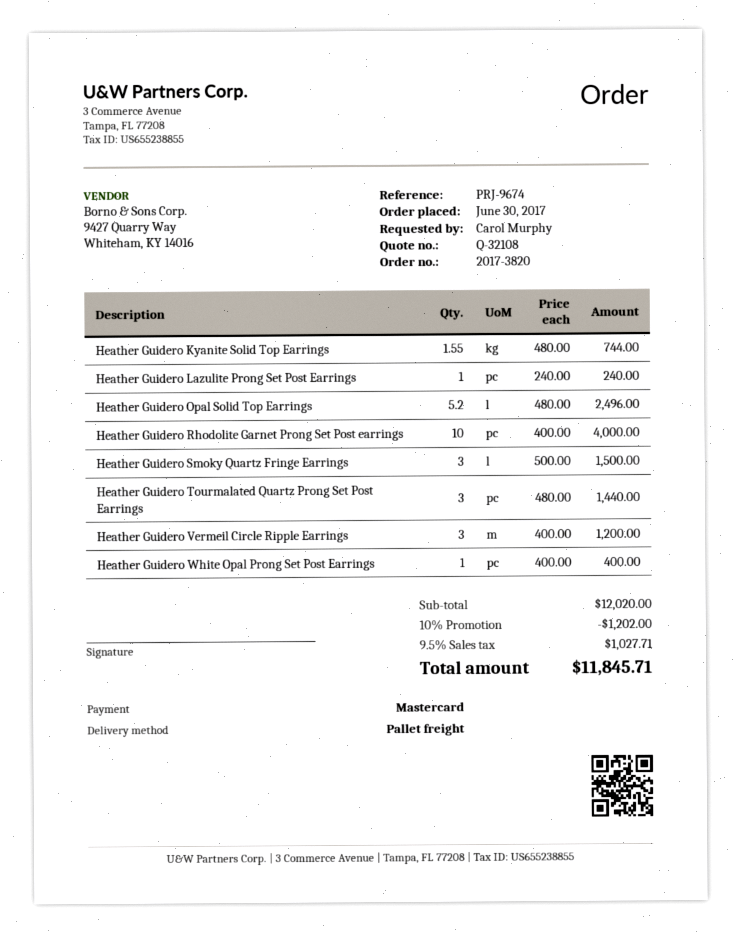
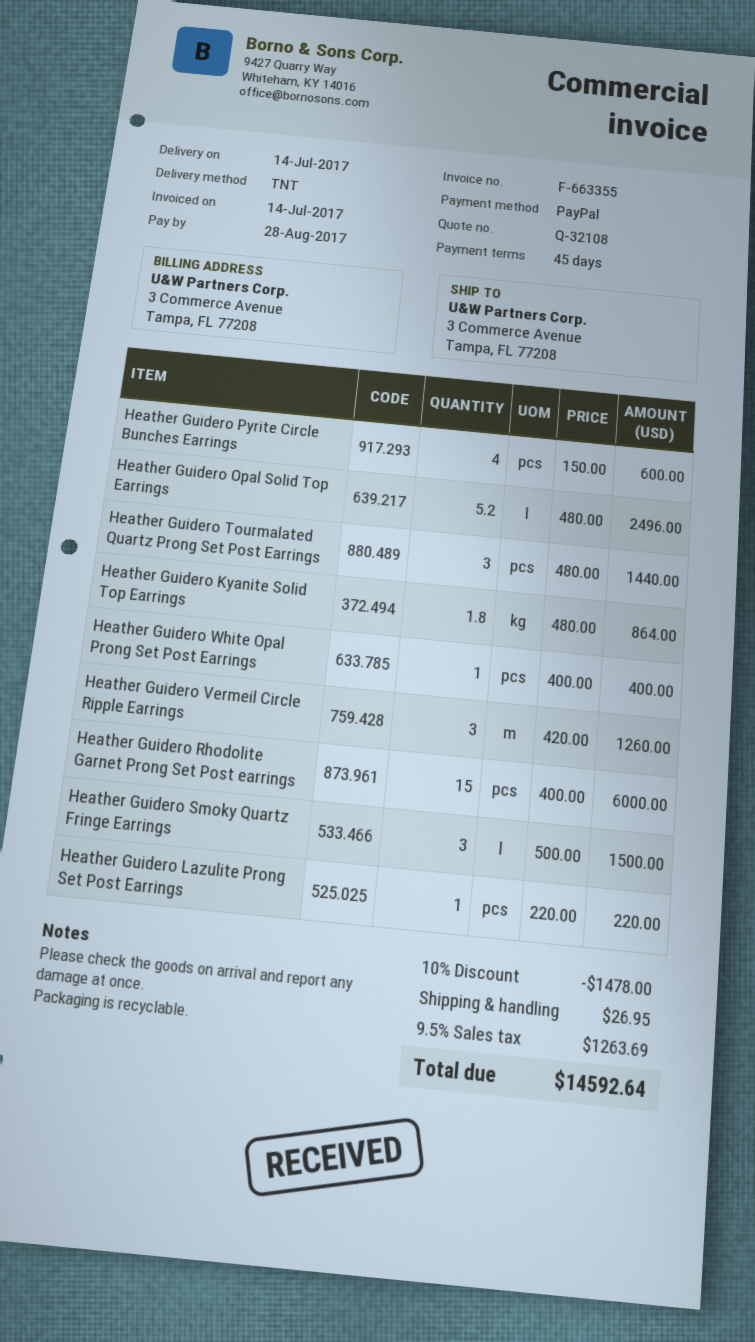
payment method: Mastercard -> PayPal
shipping method: pallet freight -> TNT
Heather Guidero Kyanite Solid Top Earrings: 1.55 x 480.00 = 744.00 -> 1.8 x 480.00 = 864.00
Heather Guidero Lazulite Prong Set Post Earrings: 1 x 240.00 = 240.00 -> 1 x 220.00 = 220.00
Heather Guidero Rhodolite Garnet Prong Set Post earrings: 10 x 400.00 = 4000.00 -> 15 x 400.00 = 6000.00
Heather Guidero Vermeil Circle Ripple Earrings: 3 x 400.00 = 1200.00 -> 3 x 420.00 = 1260.00
Heather Guidero Pyrite Circle Bunches Earrings: none -> 4 x 150.00 = 600.00
discount: 10% = 1202.00 -> 10% = 1478.00
shipping: none -> 26.95
tax: 9.5% = 1027.71 -> 9.5% = 1263.69
total: 11845.71 -> 14592.64

